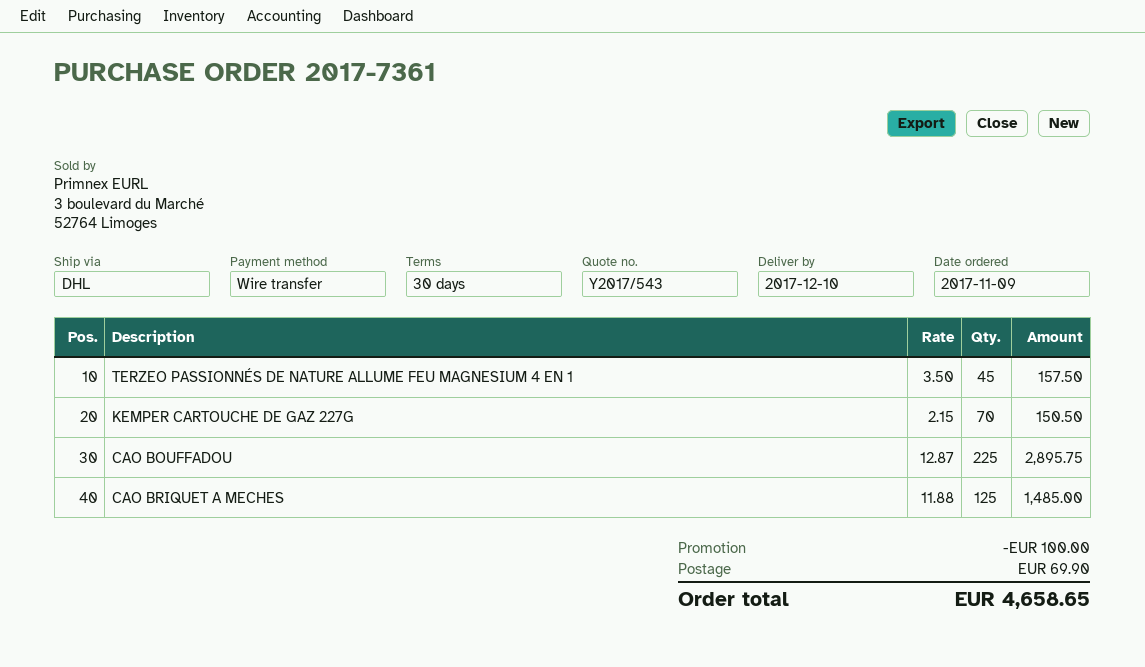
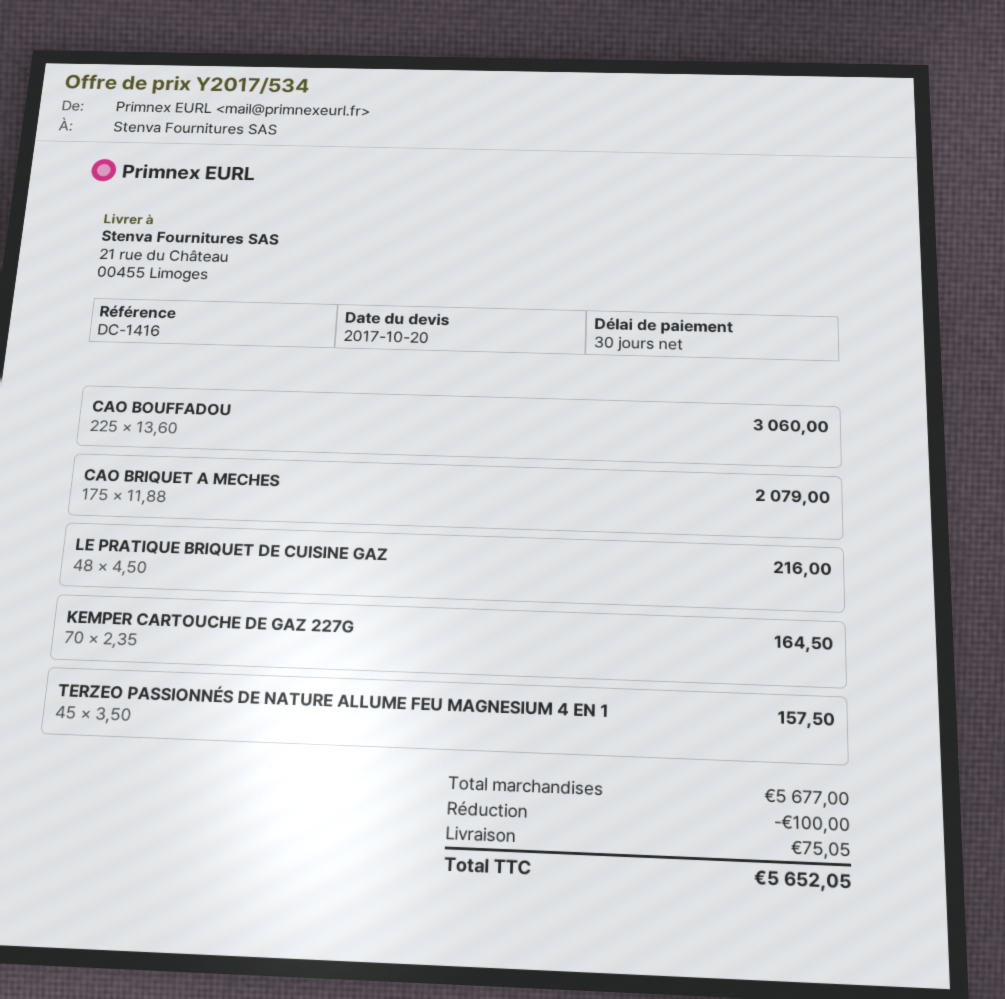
quote number: Y2017/543 -> Y2017/534
KEMPER CARTOUCHE DE GAZ 227G: 70 x 2.15 = 150.50 -> 70 x 2.35 = 164.50
CAO BOUFFADOU: 225 x 12.87 = 2895.75 -> 225 x 13.60 = 3060.00
CAO BRIQUET A MECHES: 125 x 11.88 = 1485.00 -> 175 x 11.88 = 2079.00
LE PRATIQUE BRIQUET DE CUISINE GAZ: none -> 48 x 4.50 = 216.00
shipping: 69.90 -> 75.05
total: 4658.65 -> 5652.05

